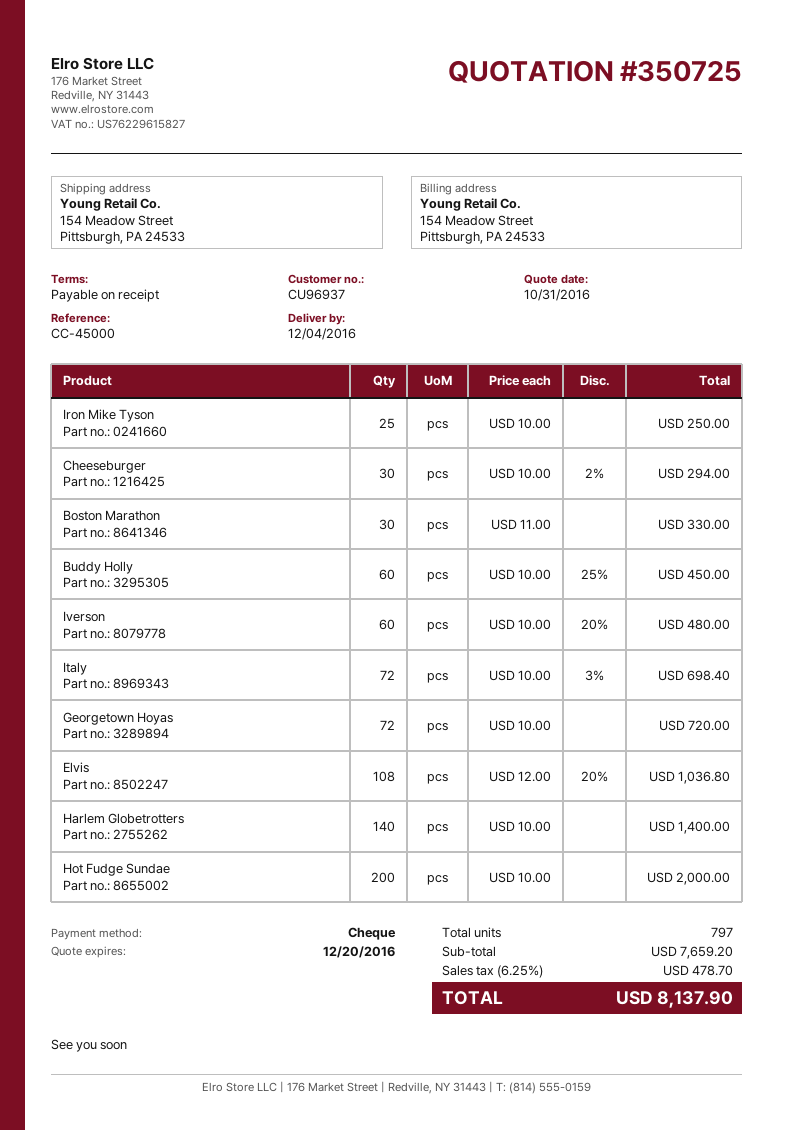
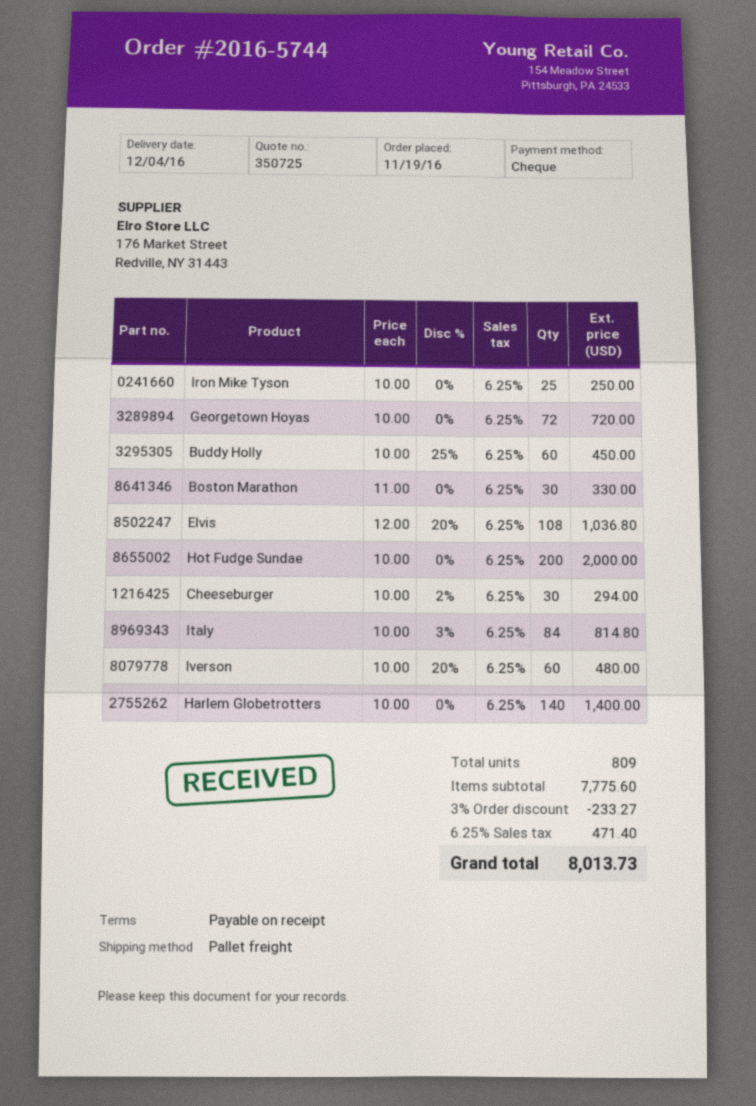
Italy: 72 x 10.00 - 3% = 698.40 -> 84 x 10.00 - 3% = 814.80
total quantity: 797 -> 809
subtotal: 7659.20 -> 7775.60
discount: none -> 3% = 233.27
tax: 6.25% = 478.70 -> 6.25% = 471.40
total: 8137.90 -> 8013.73

